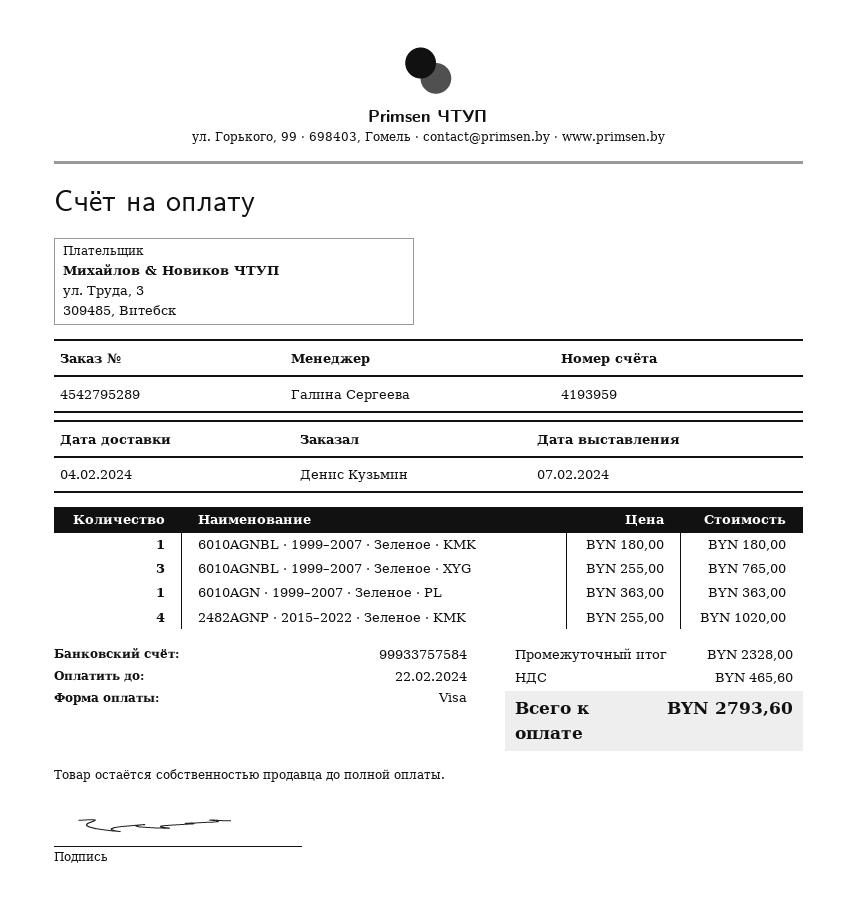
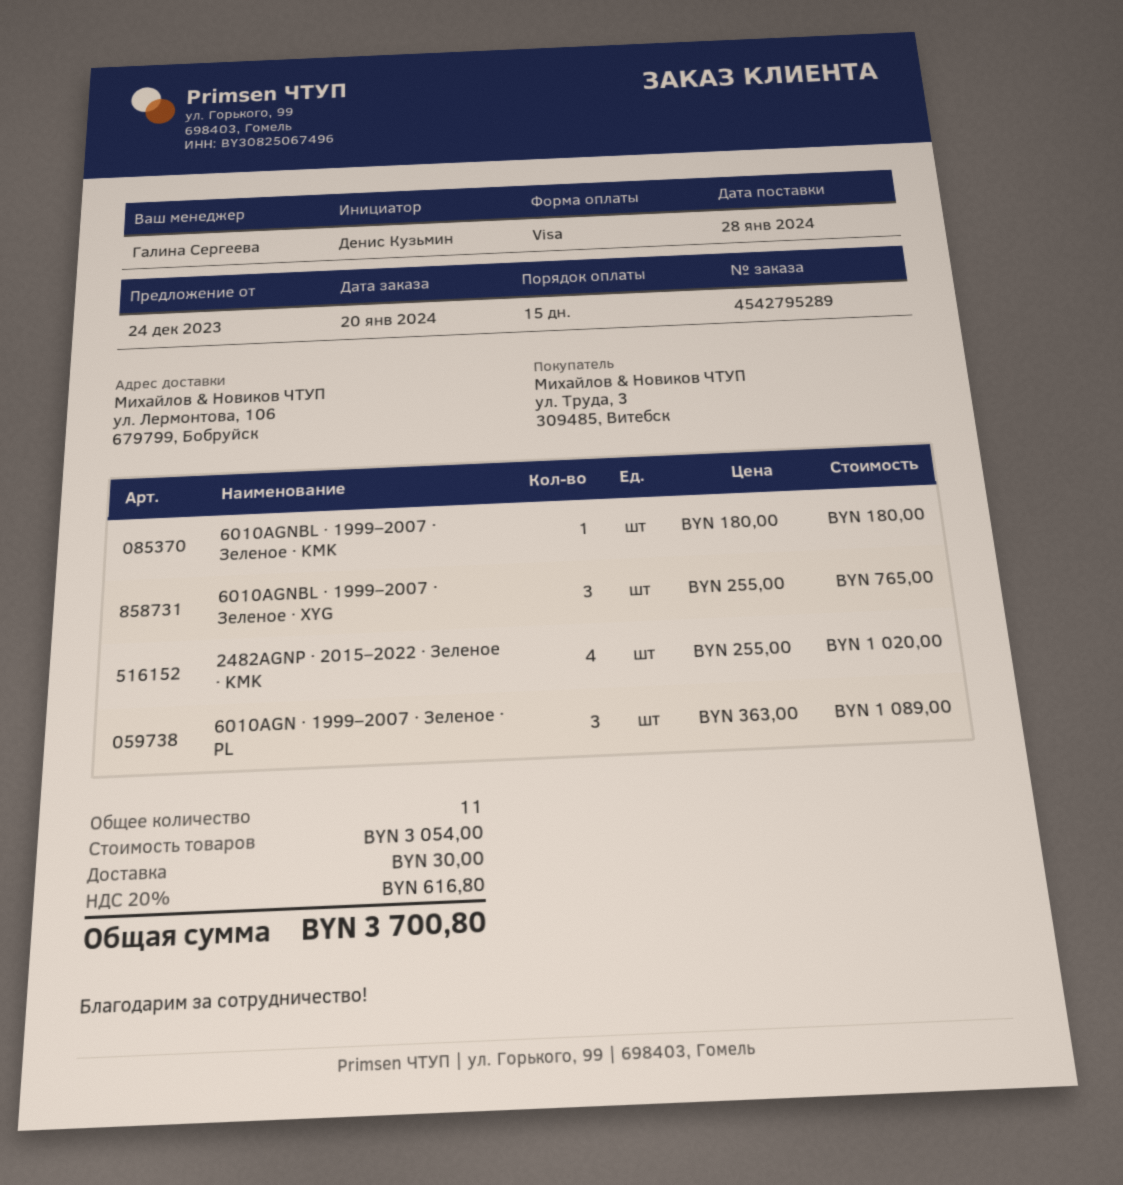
delivery date: 2024-02-04 -> 2024-01-28
6010AGN · 1999–2007 · Зеленое · PL: 1 x 363.00 = 363.00 -> 3 x 363.00 = 1089.00
subtotal: 2328.00 -> 3054.00
shipping: none -> 30.00
tax: 465.60 -> 616.80
total: 2793.60 -> 3700.80

